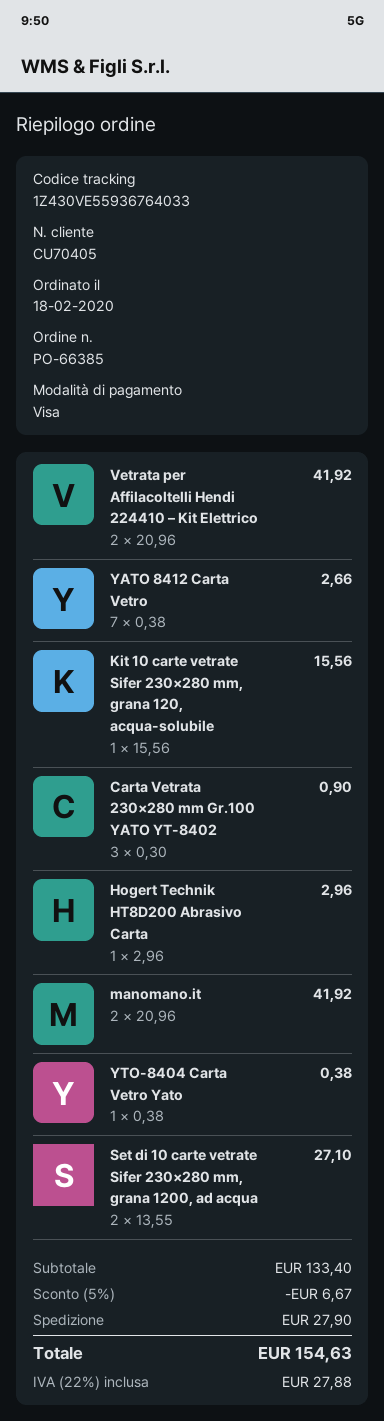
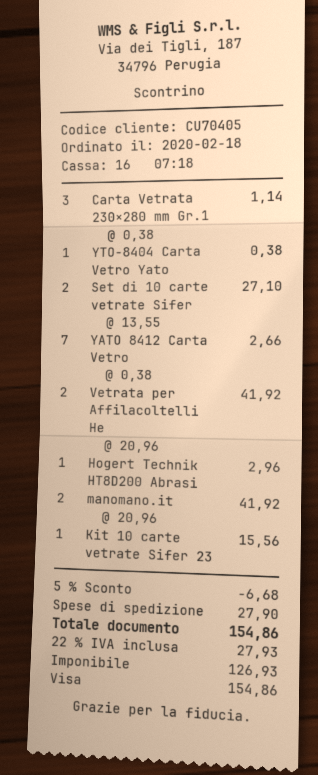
Carta Vetrata 230×280 mm Gr.100 YATO YT‑8402: 3 x 0.30 = 0.90 -> 3 x 0.38 = 1.14
discount: 5% = 6.67 -> 5% = 6.68
tax: 22% = 27.88 -> 22% = 27.93
total: 154.63 -> 154.86

